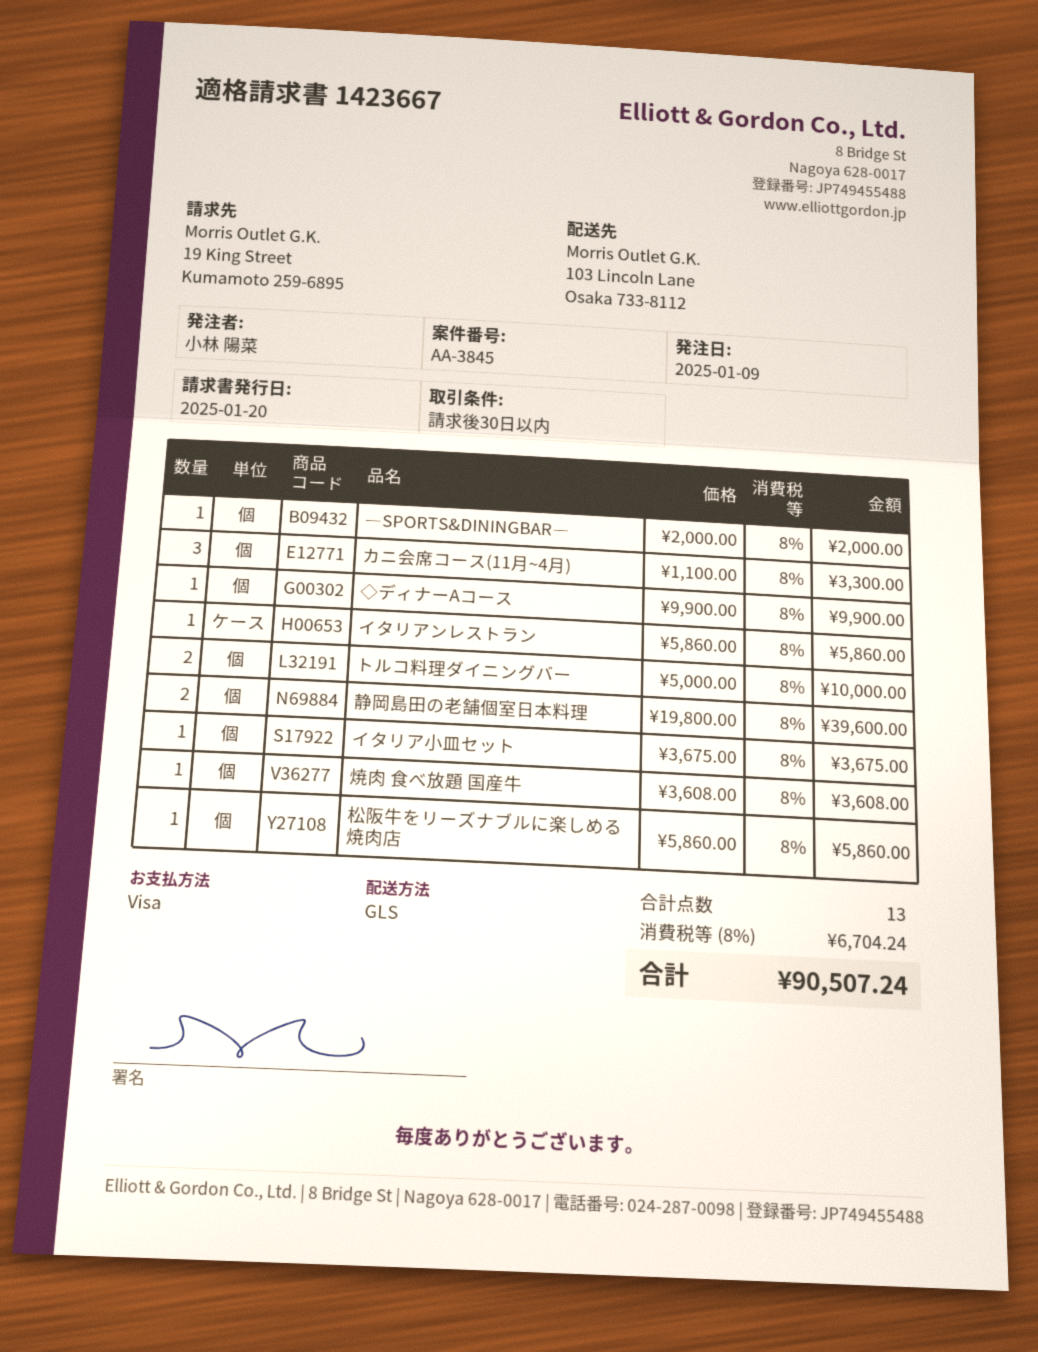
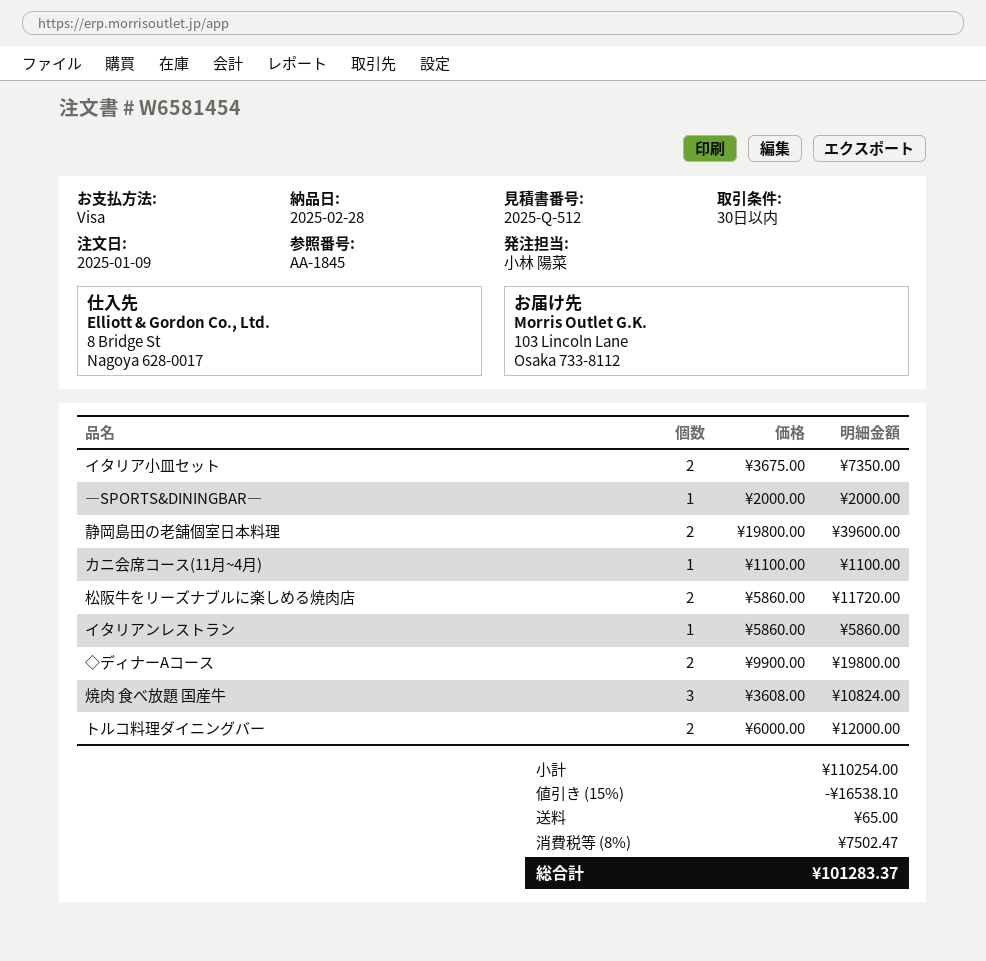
reference: AA-3845 -> AA-1845
カニ会席コース(11月~4月): 3 x 1100.00 = 3300.00 -> 1 x 1100.00 = 1100.00
◇ディナーAコース: 1 x 9900.00 = 9900.00 -> 2 x 9900.00 = 19800.00
トルコ料理ダイニングバー: 2 x 5000.00 = 10000.00 -> 2 x 6000.00 = 12000.00
イタリア小皿セット: 1 x 3675.00 = 3675.00 -> 2 x 3675.00 = 7350.00
焼肉 食べ放題 国産牛: 1 x 3608.00 = 3608.00 -> 3 x 3608.00 = 10824.00
松阪牛をリーズナブルに楽しめる焼肉店: 1 x 5860.00 = 5860.00 -> 2 x 5860.00 = 11720.00
discount: none -> 15% = 16538.10
shipping: none -> 65.00
tax: 8% = 6704.24 -> 8% = 7502.47
total: 90507.24 -> 101283.37

